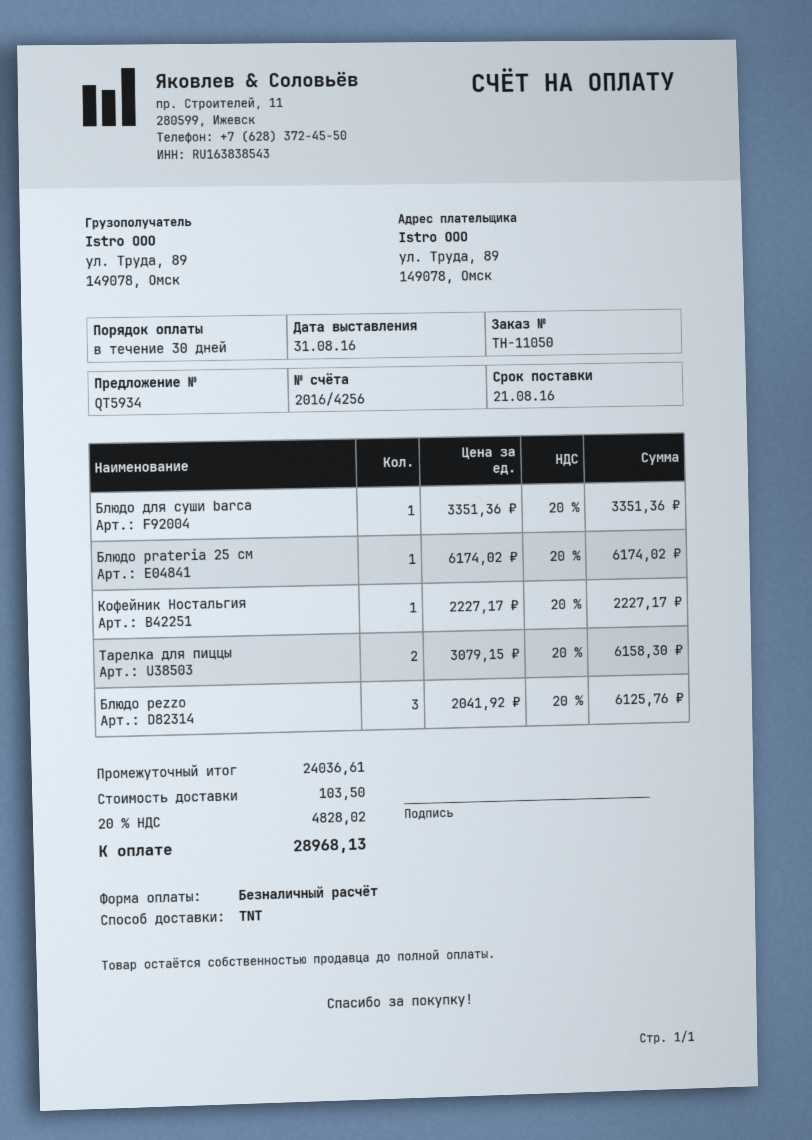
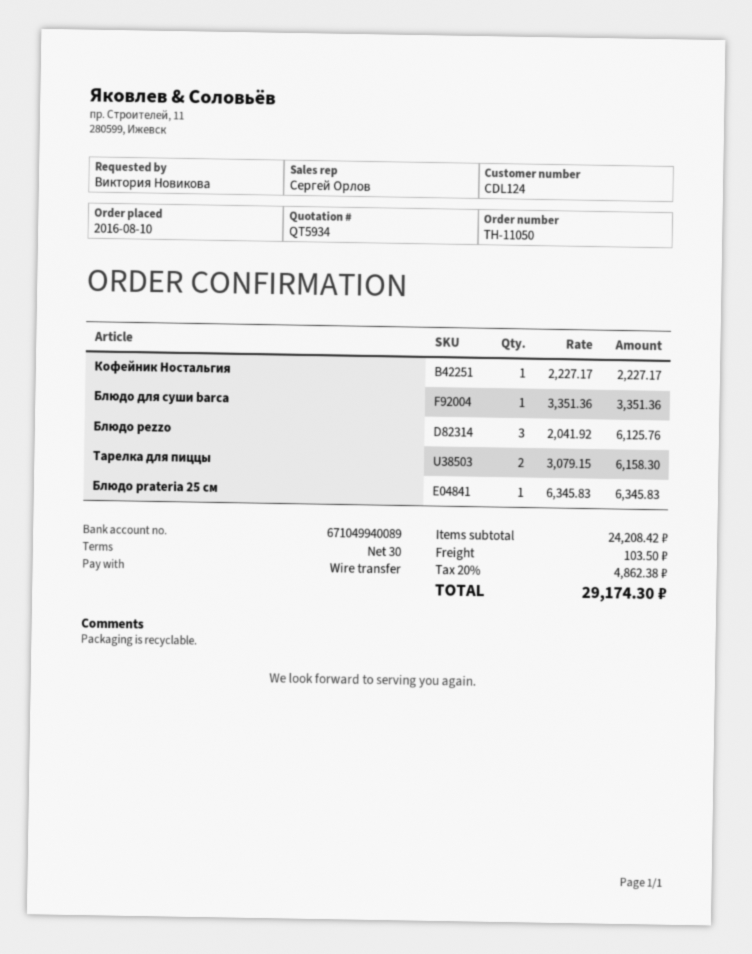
Блюдо prateria 25 см: 1 x 6174.02 = 6174.02 -> 1 x 6345.83 = 6345.83
subtotal: 24036.61 -> 24208.42
tax: 20% = 4828.02 -> 20% = 4862.38
total: 28968.13 -> 29174.30

